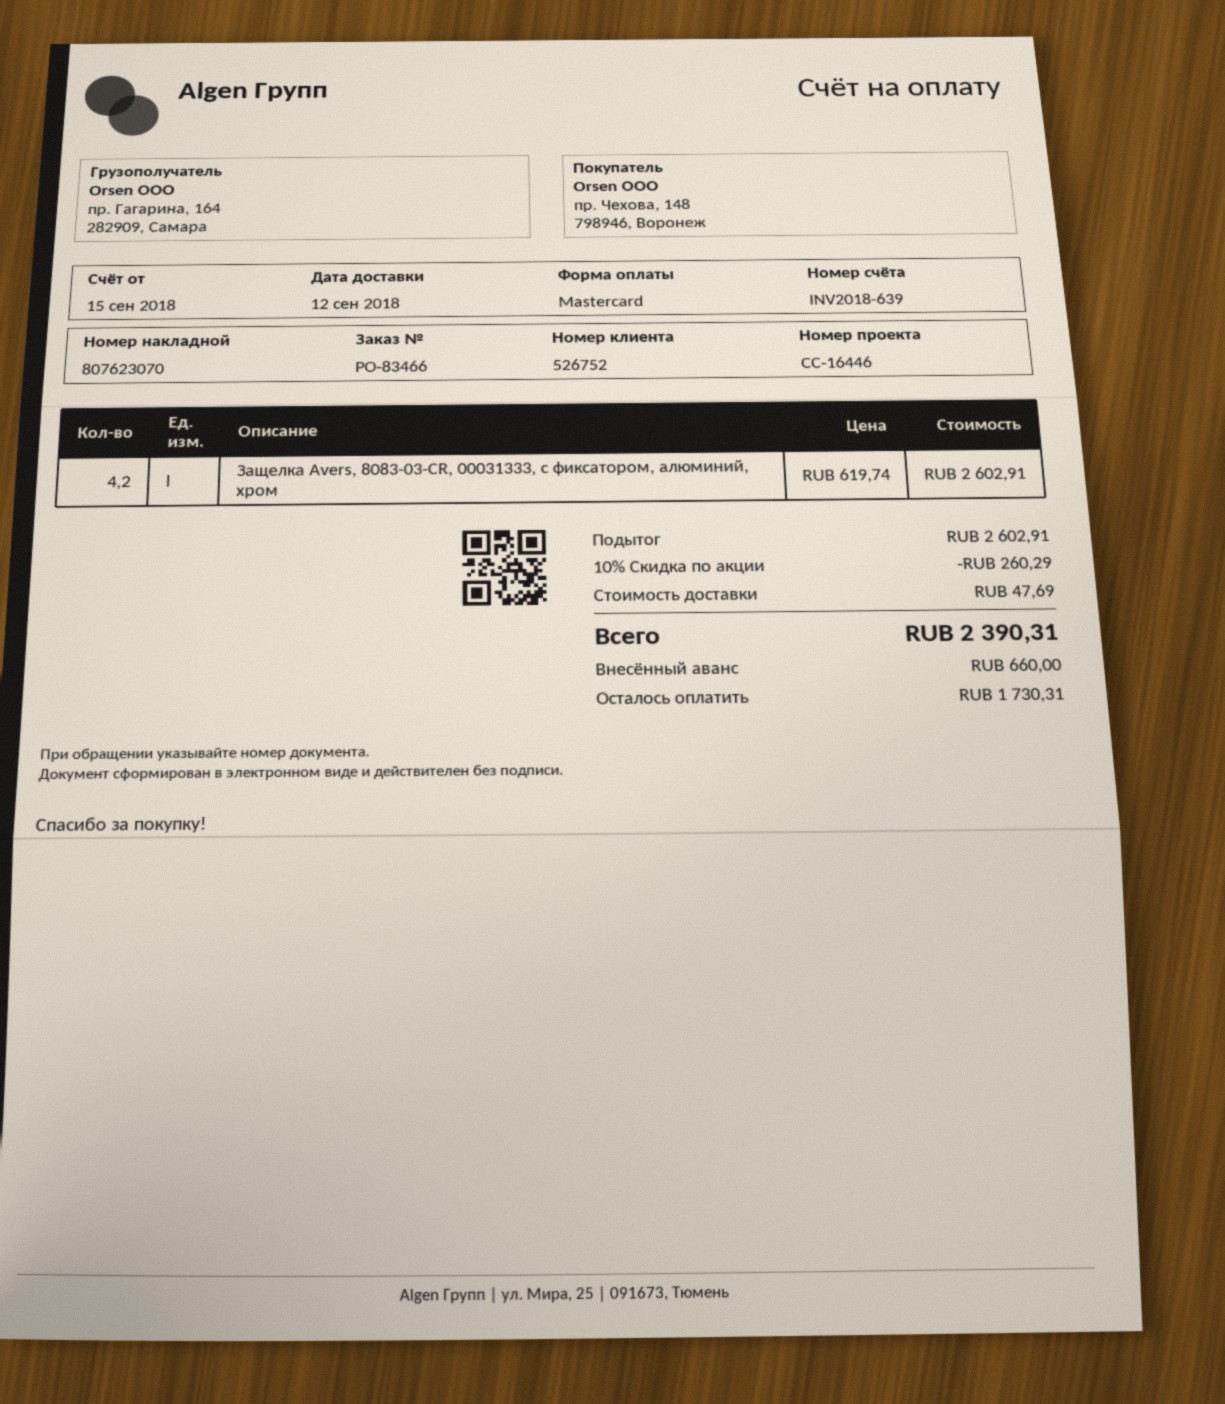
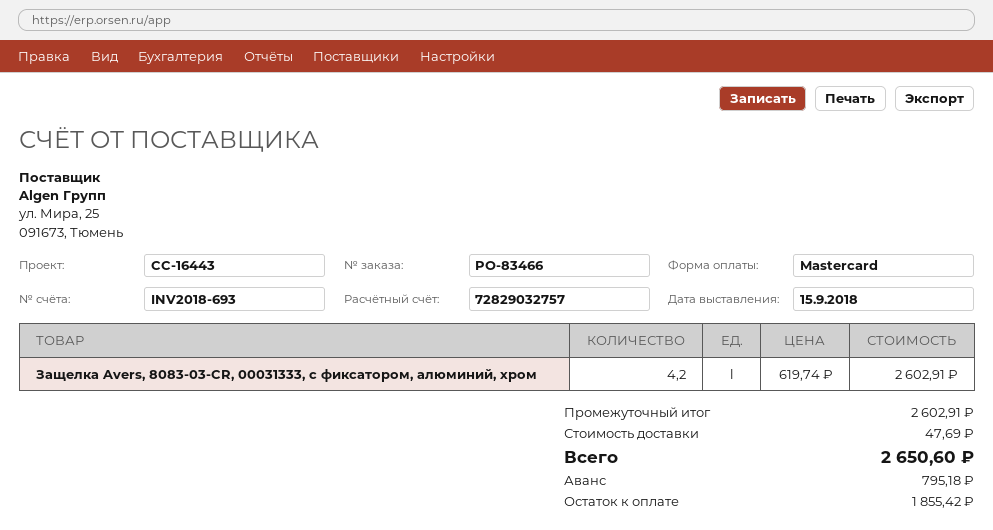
invoice number: INV2018-639 -> INV2018-693
reference: CC-16446 -> CC-16443
discount: 10% = 260.29 -> none
total: 2390.31 -> 2650.60
deposit: 660.00 -> 795.18
balance: 1730.31 -> 1855.42

